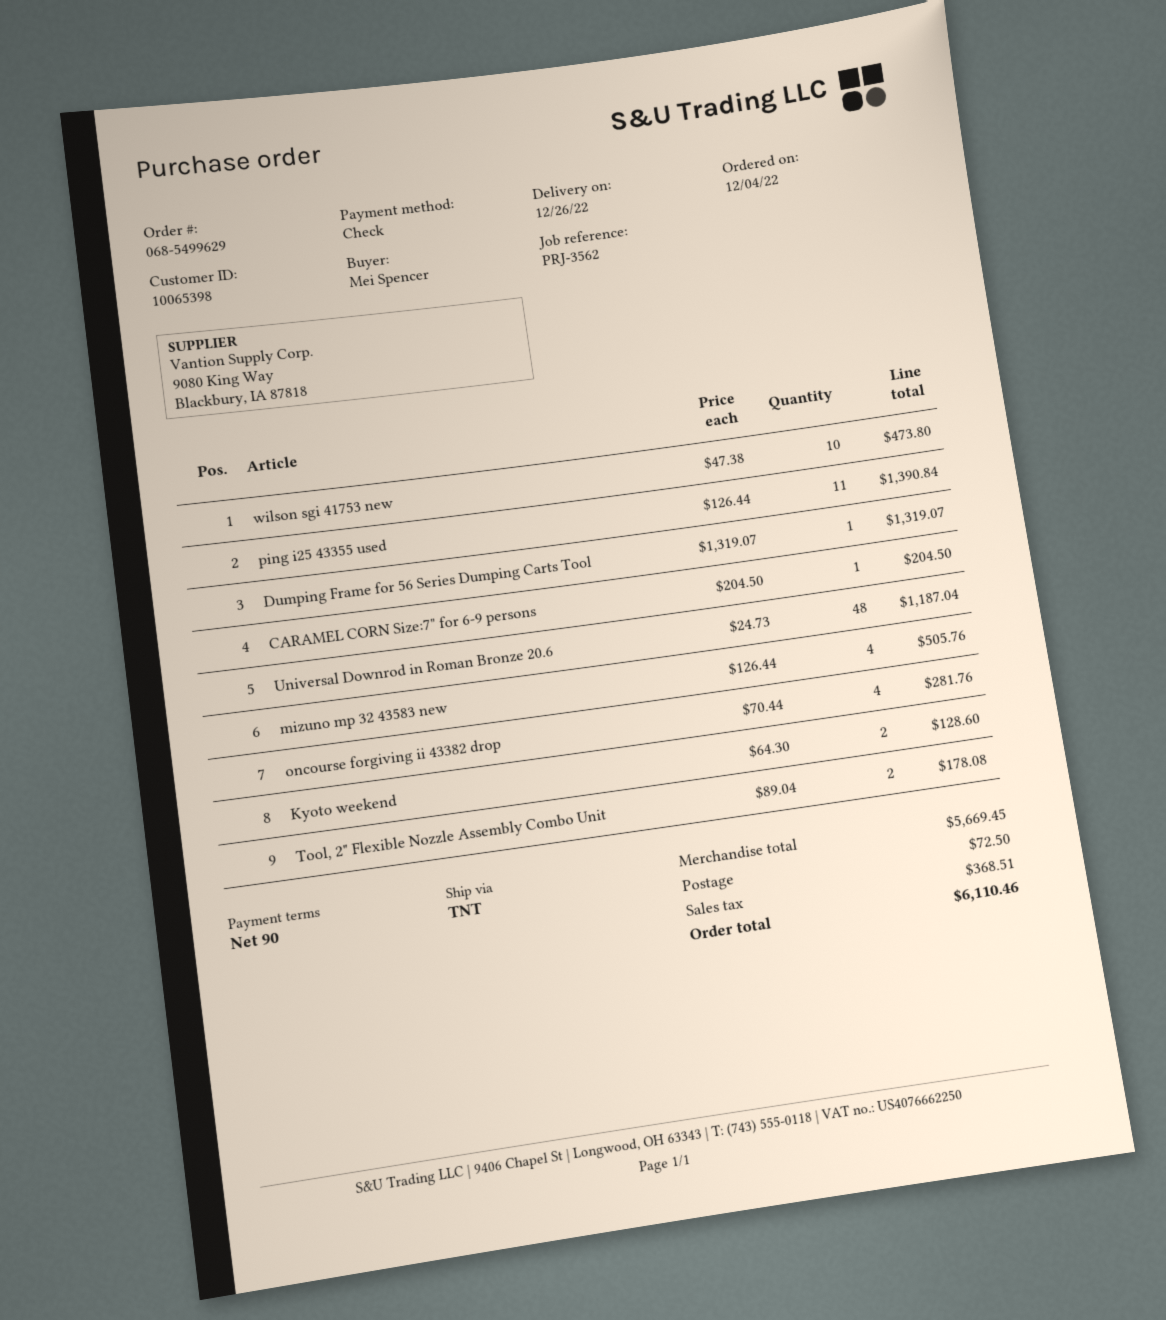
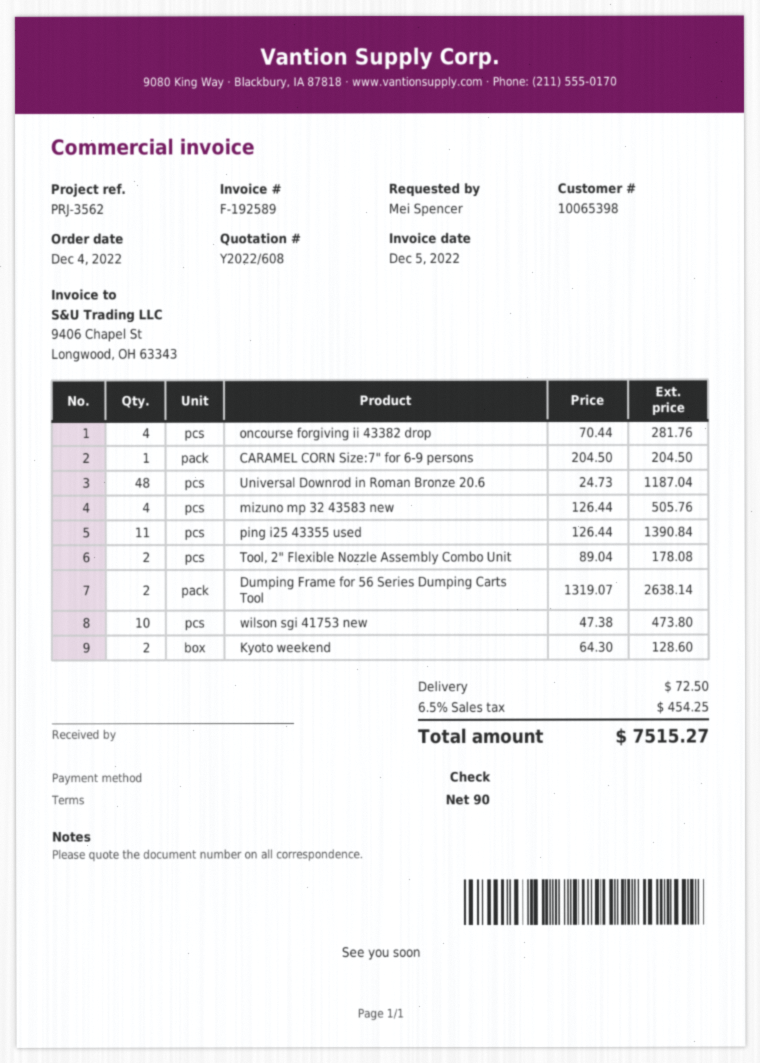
Dumping Frame for 56 Series Dumping Carts Tool: 1 x 1319.07 = 1319.07 -> 2 x 1319.07 = 2638.14
tax: 368.51 -> 454.25
total: 6110.46 -> 7515.27

